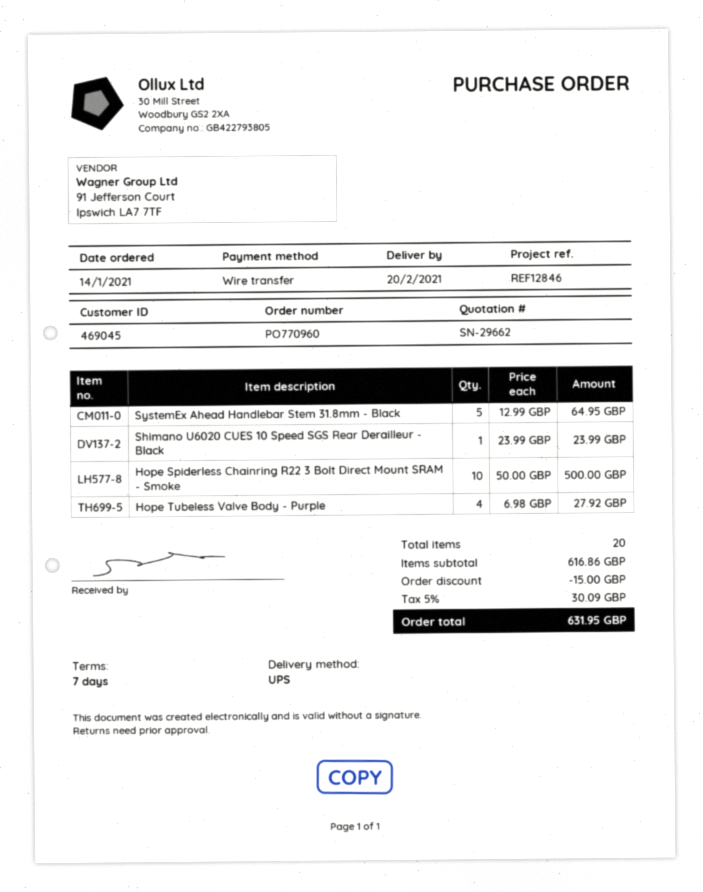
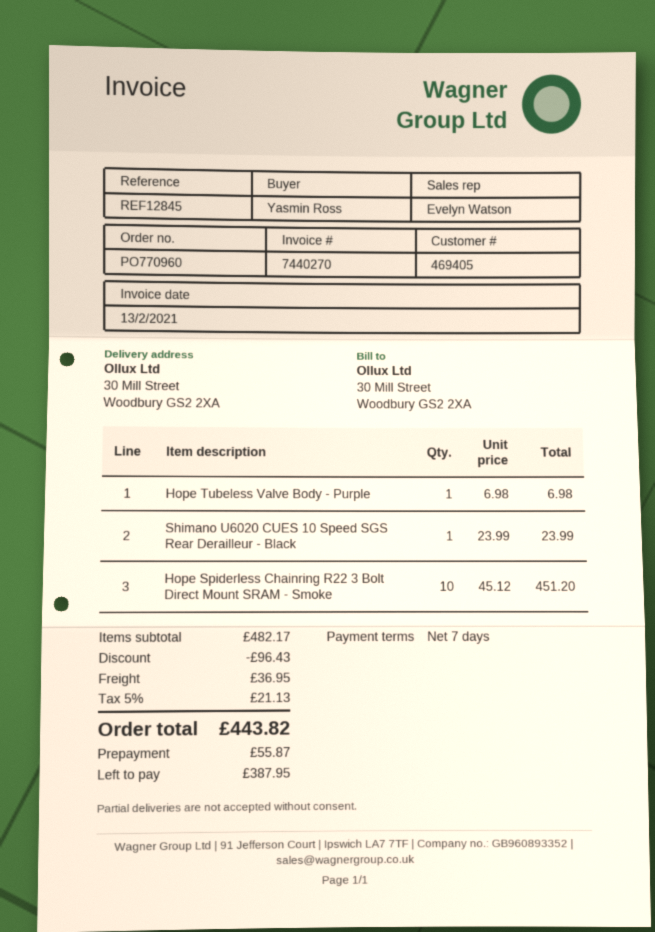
customer number: 469045 -> 469405
reference: REF12846 -> REF12845
SystemEx Ahead Handlebar Stem 31.8mm - Black: 5 x 12.99 = 64.95 -> none
Hope Spiderless Chainring R22 3 Bolt Direct Mount SRAM - Smoke: 10 x 50.00 = 500.00 -> 10 x 45.12 = 451.20
Hope Tubeless Valve Body - Purple: 4 x 6.98 = 27.92 -> 1 x 6.98 = 6.98
subtotal: 616.86 -> 482.17
discount: 15.00 -> 96.43
shipping: none -> 36.95
tax: 5% = 30.09 -> 5% = 21.13
total: 631.95 -> 443.82

